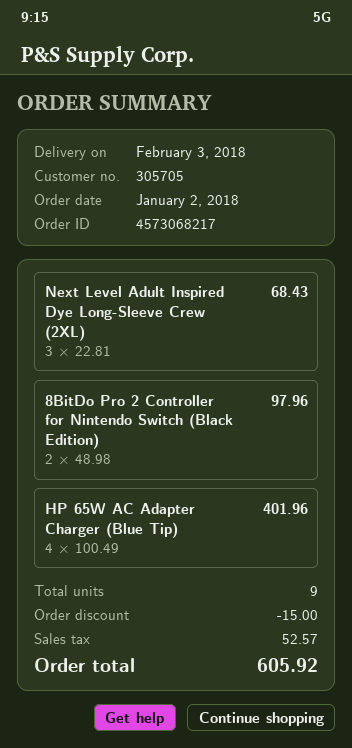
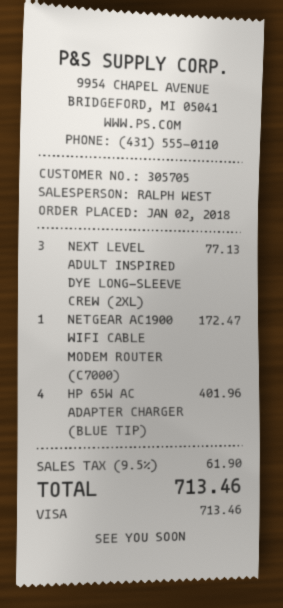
Next Level Adult Inspired Dye Long-Sleeve Crew (2XL): 3 for 68.43 -> 3 for 77.13
8BitDo Pro 2 Controller for Nintendo Switch (Black Edition): 2 for 97.96 -> none
NETGEAR AC1900 WIFI CABLE MODEM ROUTER (C7000): none -> 1 for 172.47
discount: 15.00 -> none
tax: 52.57 -> 61.90
total: 605.92 -> 713.46

